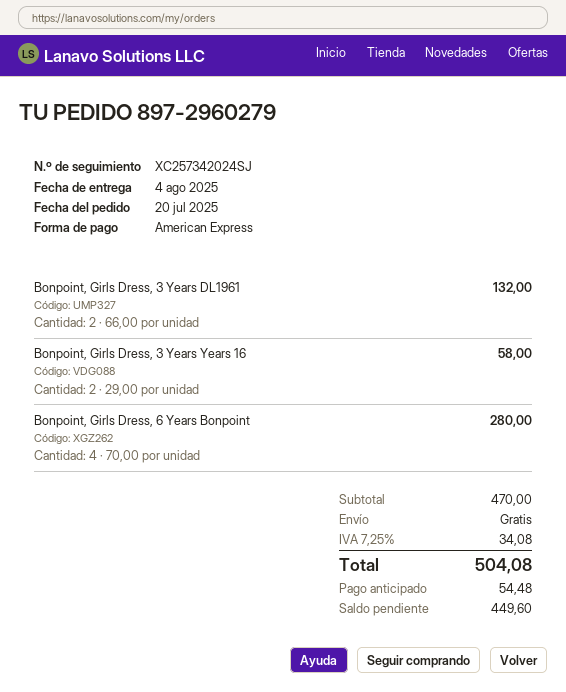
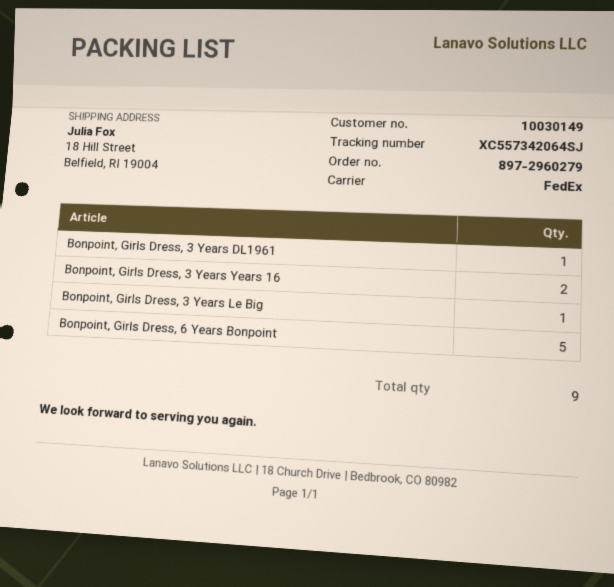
tracking number: XC257342024SJ -> XC557342064SJ
Bonpoint, Girls Dress, 3 Years DL1961: 2 -> 1
Bonpoint, Girls Dress, 6 Years Bonpoint: 4 -> 5
Bonpoint, Girls Dress, 3 Years Le Big: none -> 1

